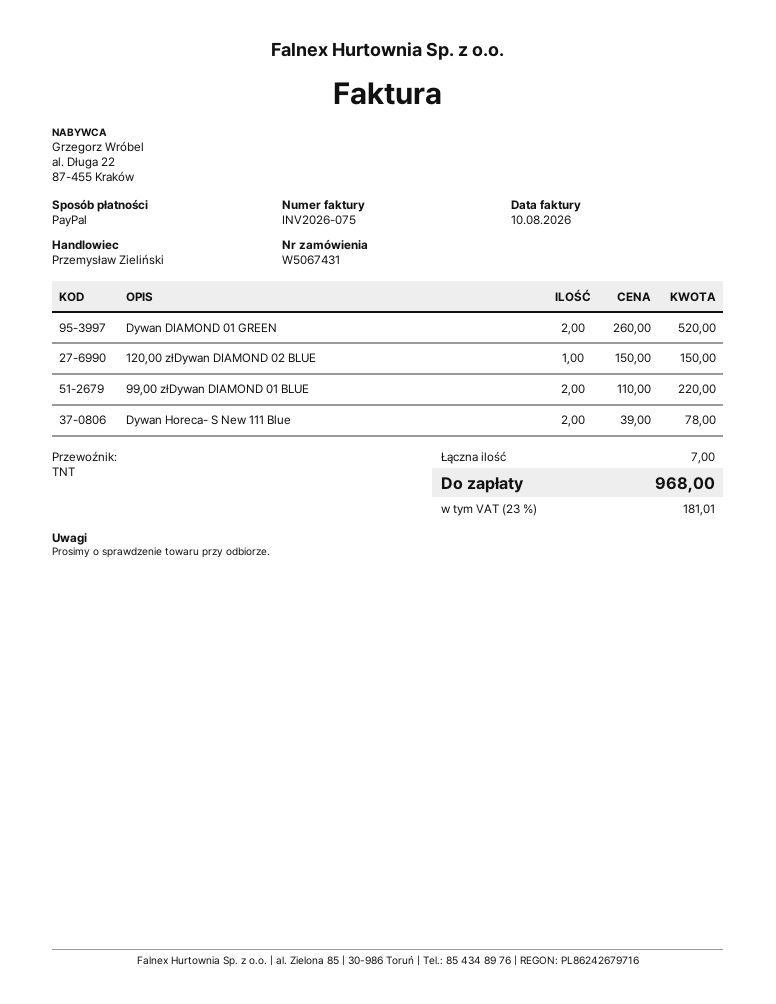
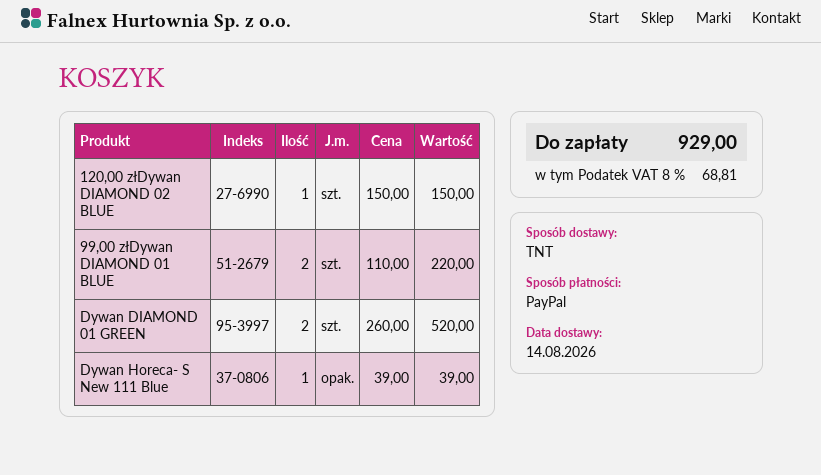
Dywan Horeca- S New 111 Blue: 2 x 39.00 = 78.00 -> 1 x 39.00 = 39.00
tax: 23% = 181.01 -> 8% = 68.81
total: 968.00 -> 929.00

